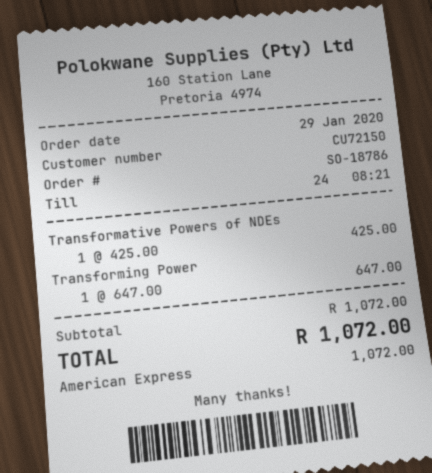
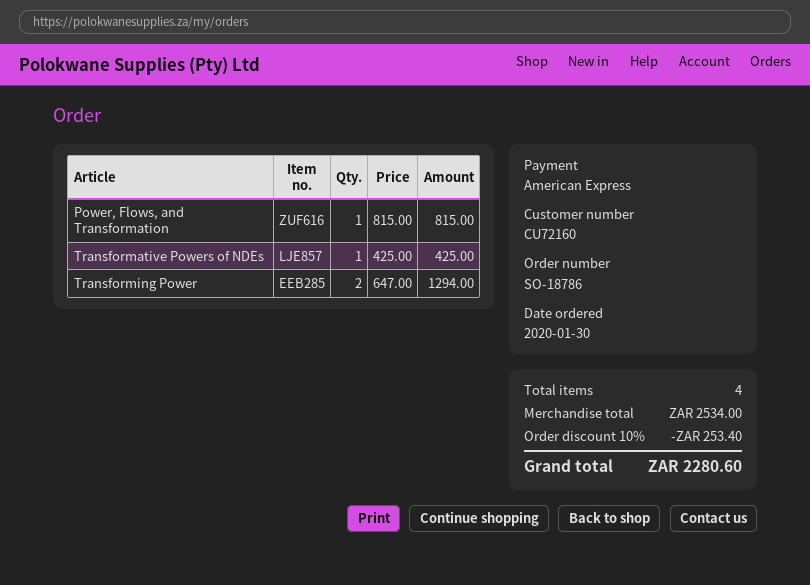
order date: 2020-01-29 -> 2020-01-30
customer number: CU72150 -> CU72160
Transforming Power: 1 x 647.00 = 647.00 -> 2 x 647.00 = 1294.00
Power, Flows, and Transformation: none -> 1 x 815.00 = 815.00
subtotal: 1072.00 -> 2534.00
discount: none -> 10% = 253.40
total: 1072.00 -> 2280.60

